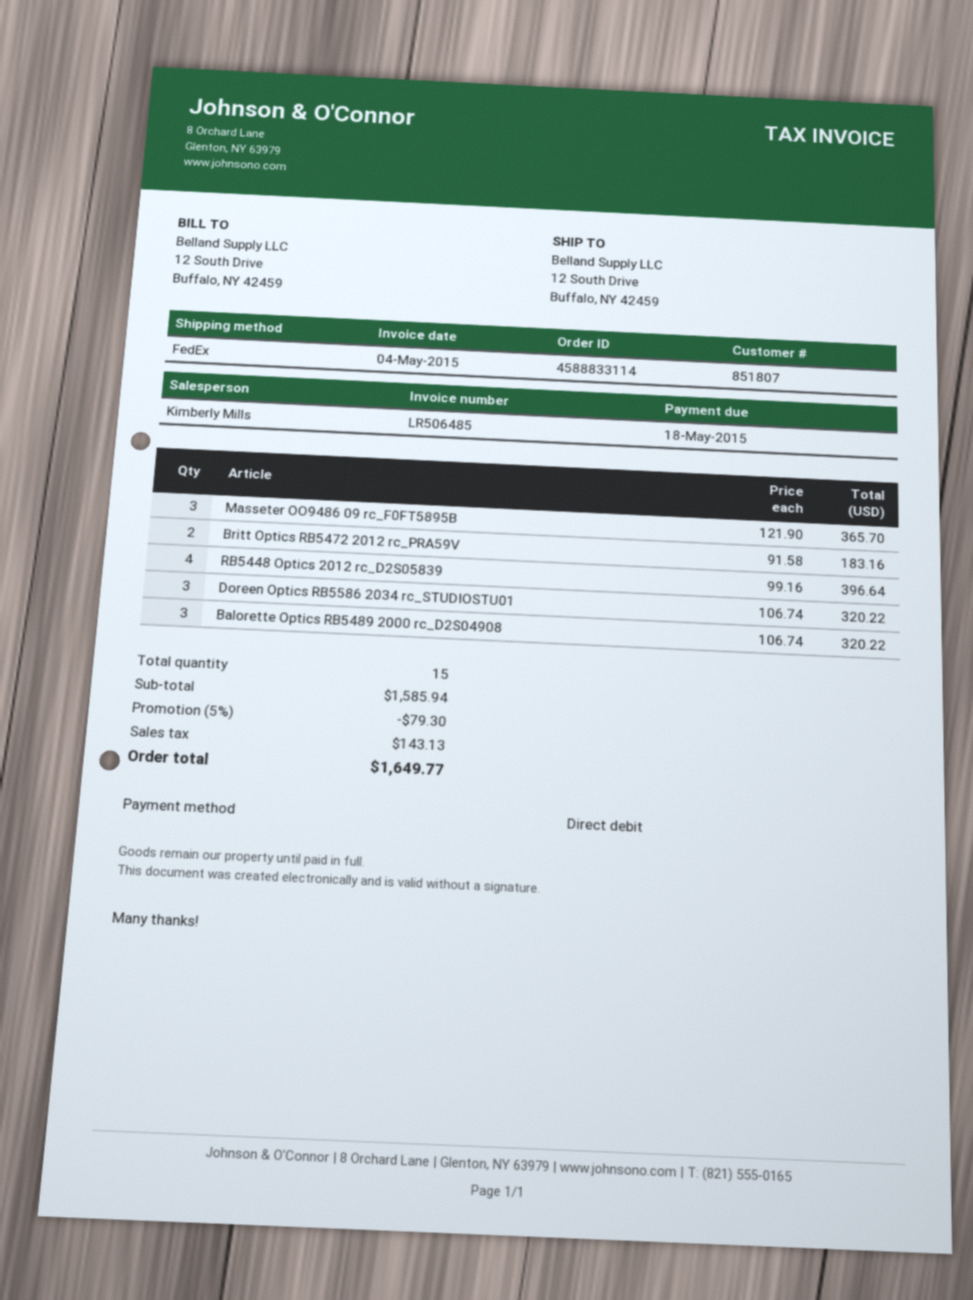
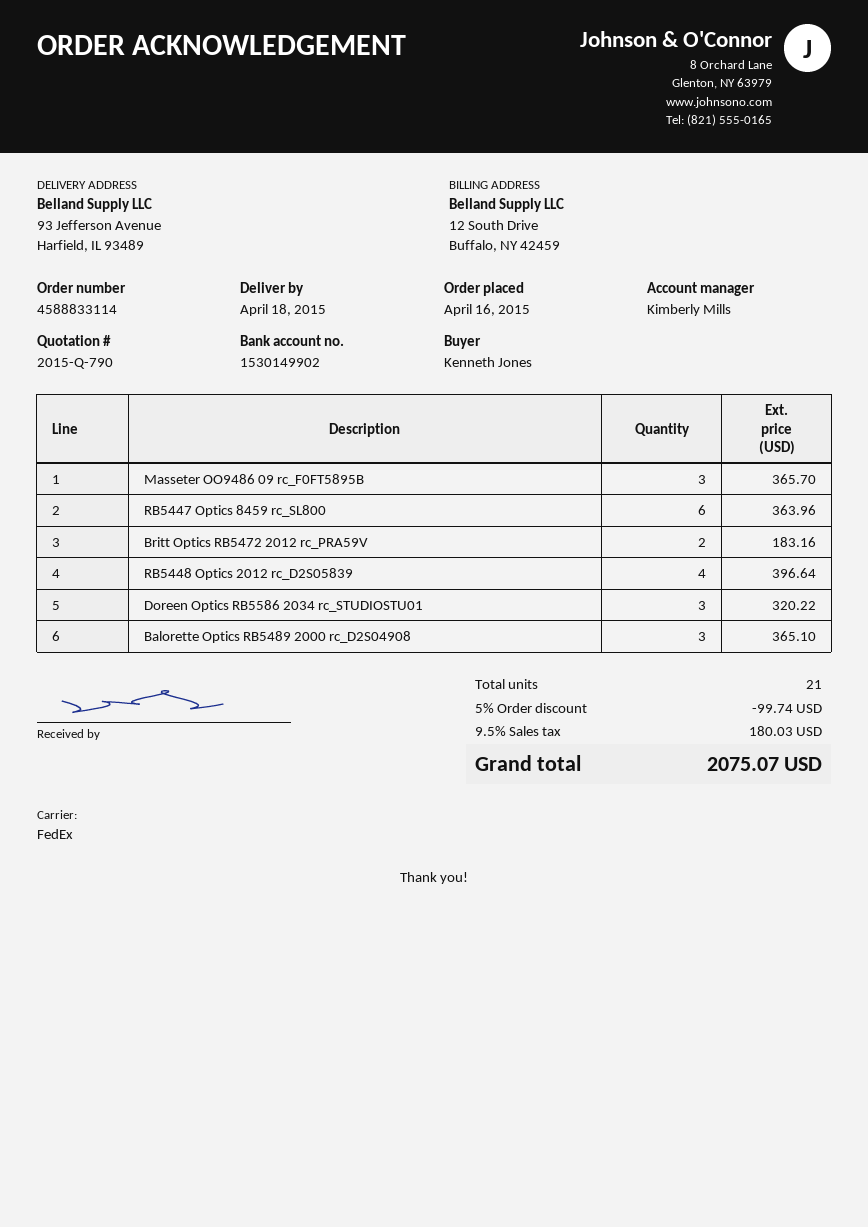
ship to: 12 South Drive, Buffalo, NY 42459 -> 93 Jefferson Avenue, Harfield, IL 93489
Balorette Optics RB5489 2000 rc_D2S04908: 3 for 320.22 -> 3 for 365.10
RB5447 Optics 8459 rc_SL800: none -> 6 for 363.96
total quantity: 15 -> 21
discount: 5% = 79.30 -> 5% = 99.74
tax: 143.13 -> 180.03
total: 1649.77 -> 2075.07

